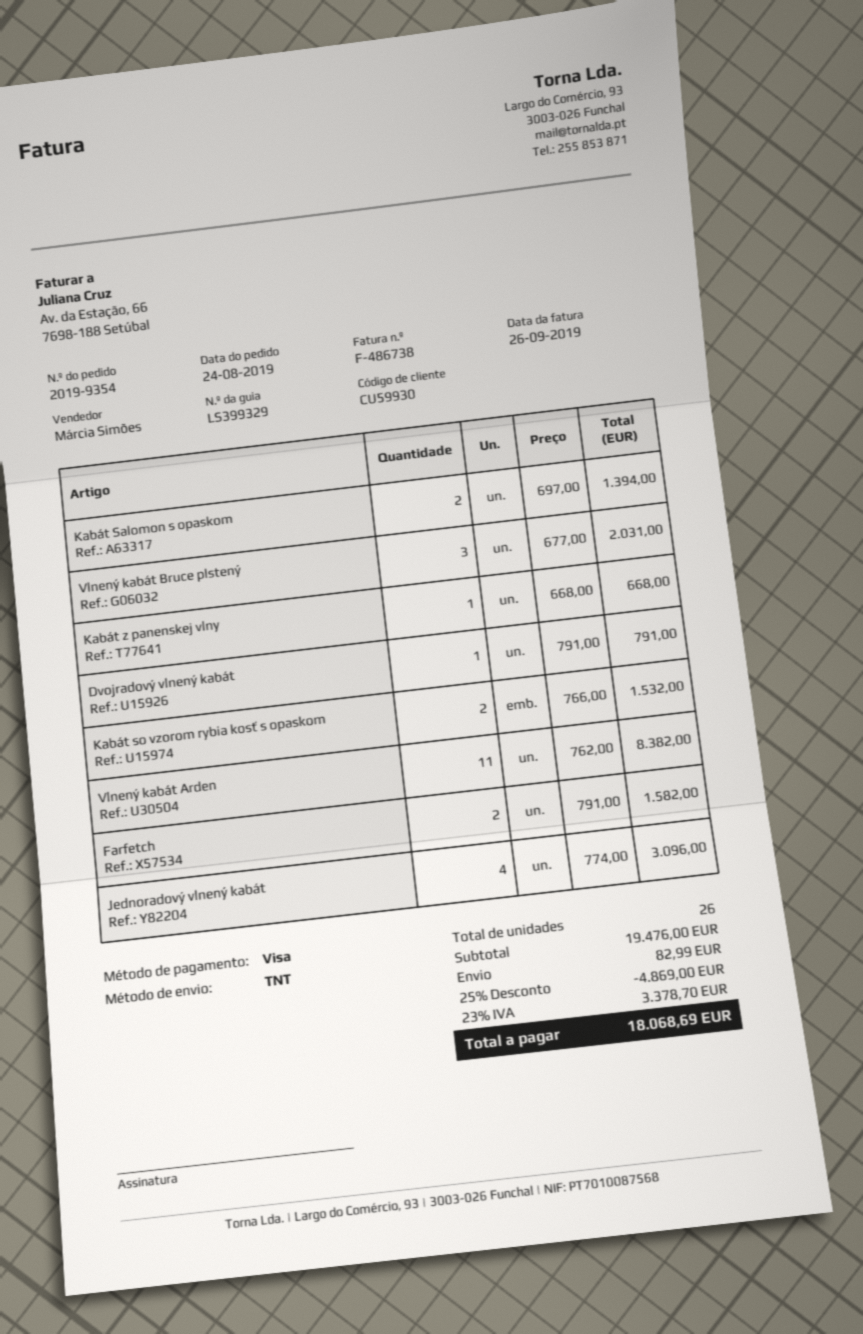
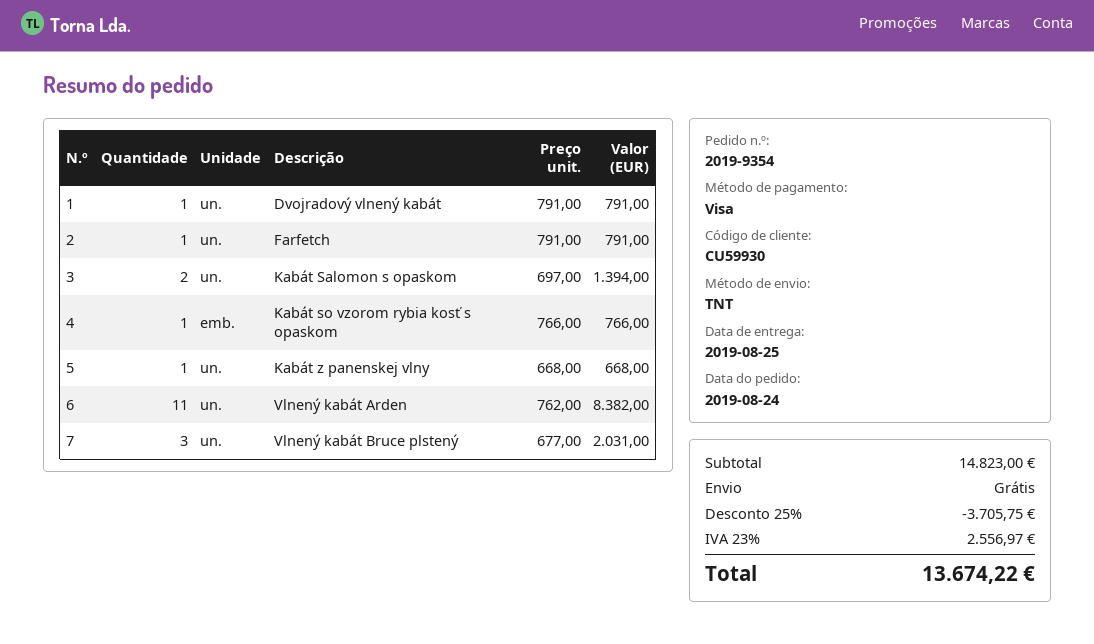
Kabát so vzorom rybia kosť s opaskom: 2 x 766.00 = 1532.00 -> 1 x 766.00 = 766.00
Farfetch: 2 x 791.00 = 1582.00 -> 1 x 791.00 = 791.00
Jednoradový vlnený kabát: 4 x 774.00 = 3096.00 -> none
subtotal: 19476.00 -> 14823.00
discount: 25% = 4869.00 -> 25% = 3705.75
shipping: 82.99 -> 0.00
tax: 23% = 3378.70 -> 23% = 2556.97
total: 18068.69 -> 13674.22

